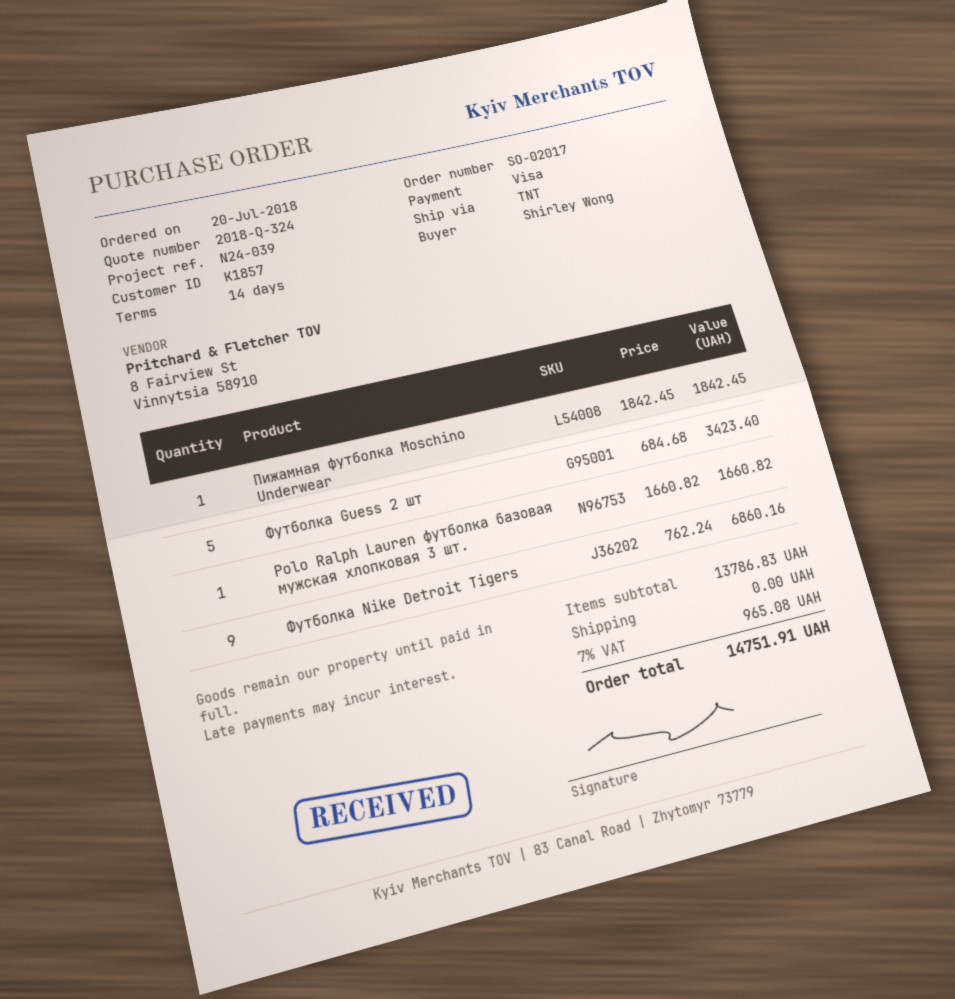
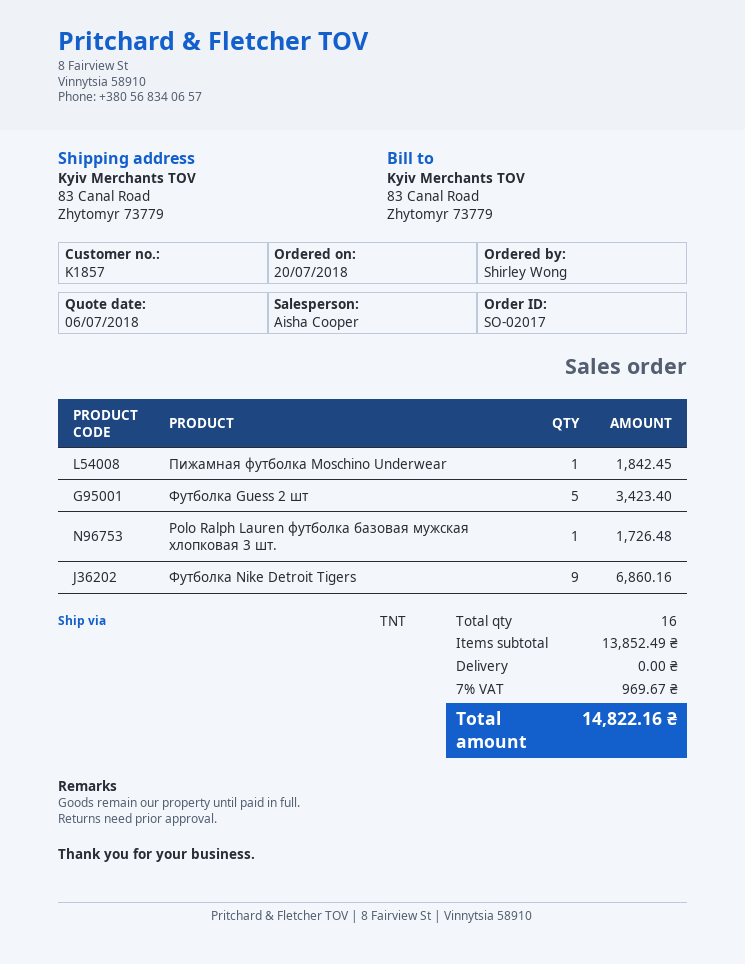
Polo Ralph Lauren футболка базовая мужская хлопковая 3 шт.: 1 for 1660.82 -> 1 for 1726.48
subtotal: 13786.83 -> 13852.49
tax: 7% = 965.08 -> 7% = 969.67
total: 14751.91 -> 14822.16

